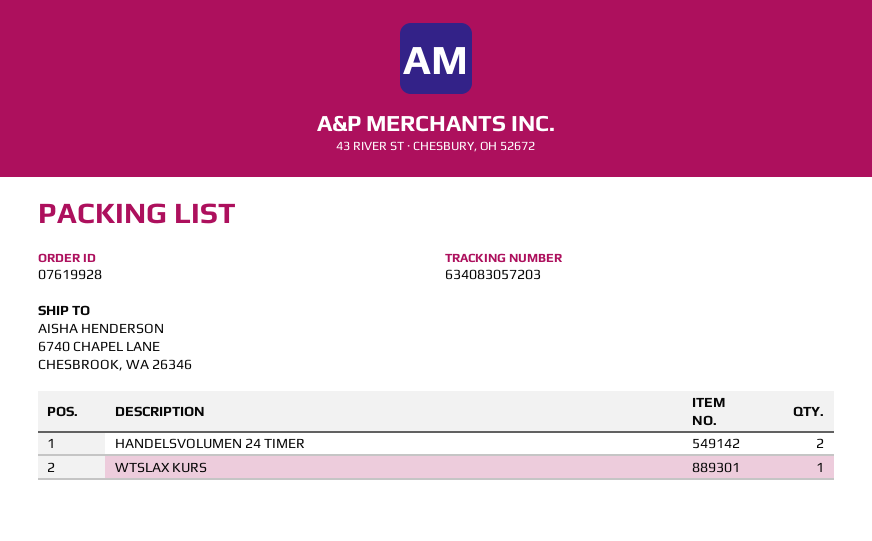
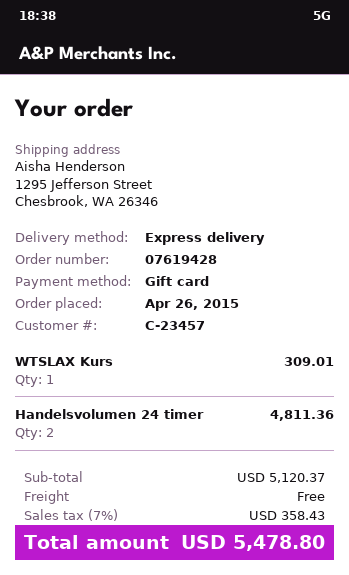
order number: 07619928 -> 07619428
ship to: 6740 CHAPEL LANE, CHESBROOK, WA 26346 -> 1295 Jefferson Street, Chesbrook, WA 26346

